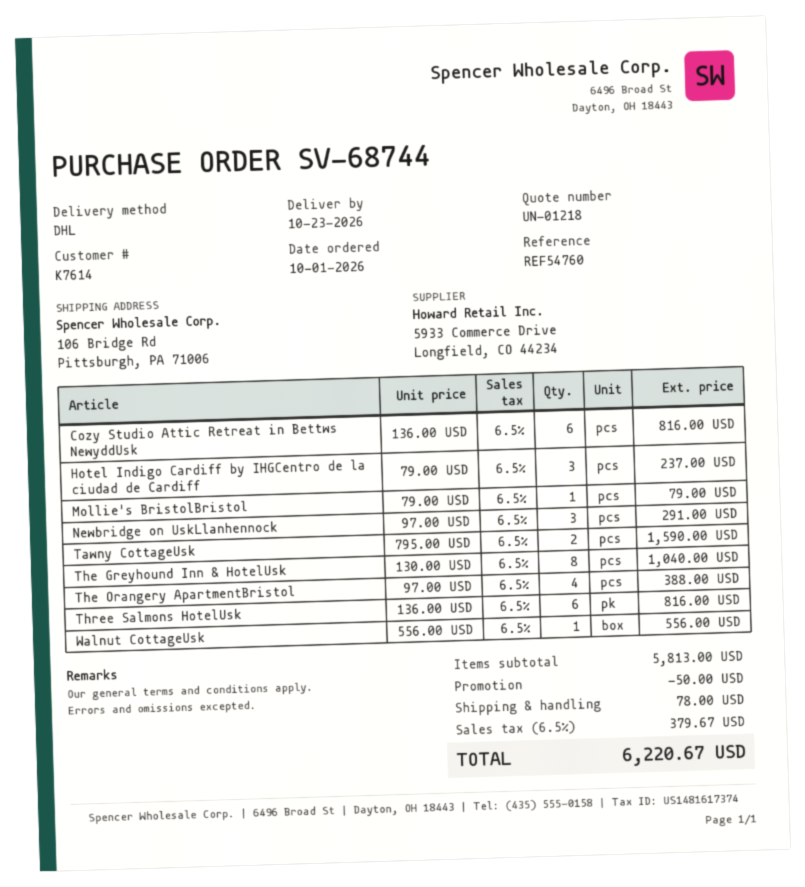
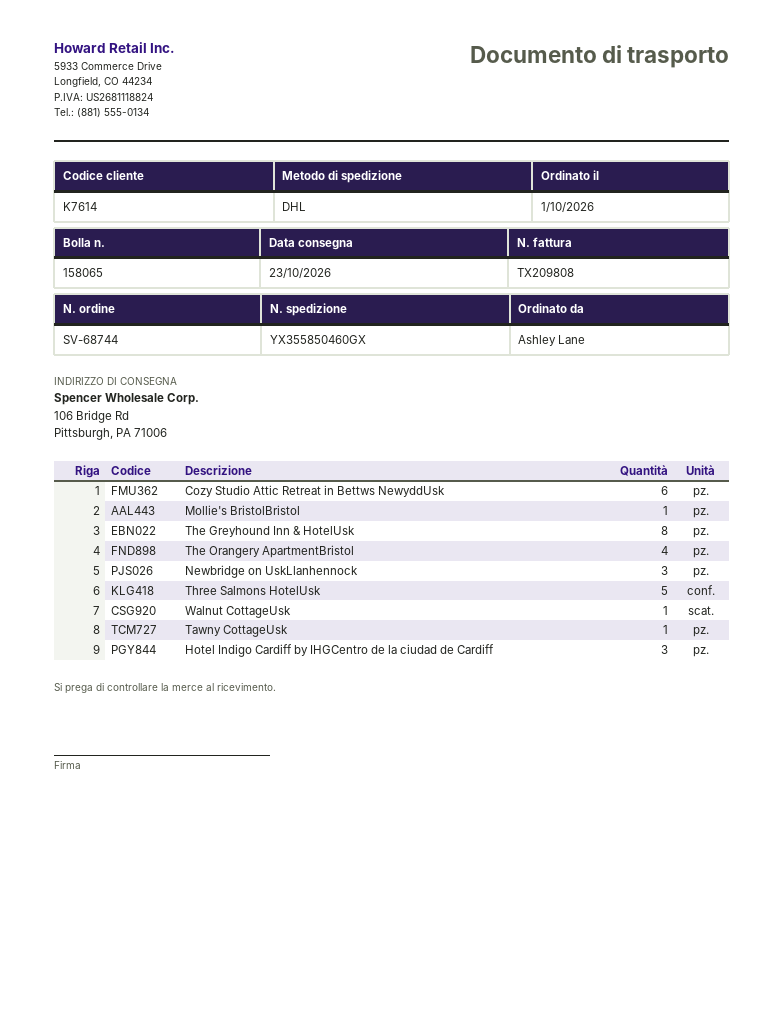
Tawny CottageUsk: 2 -> 1
Three Salmons HotelUsk: 6 -> 5

